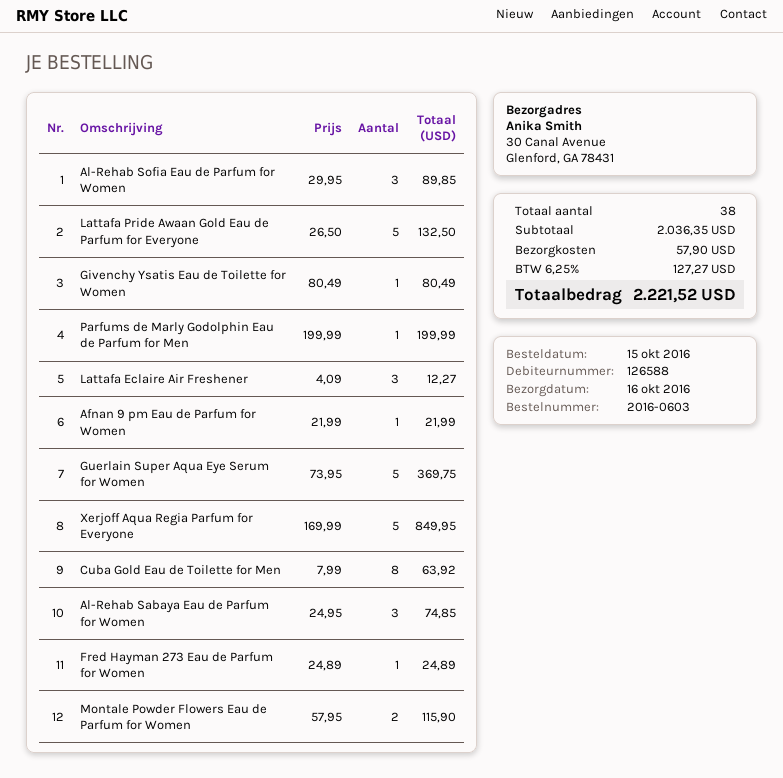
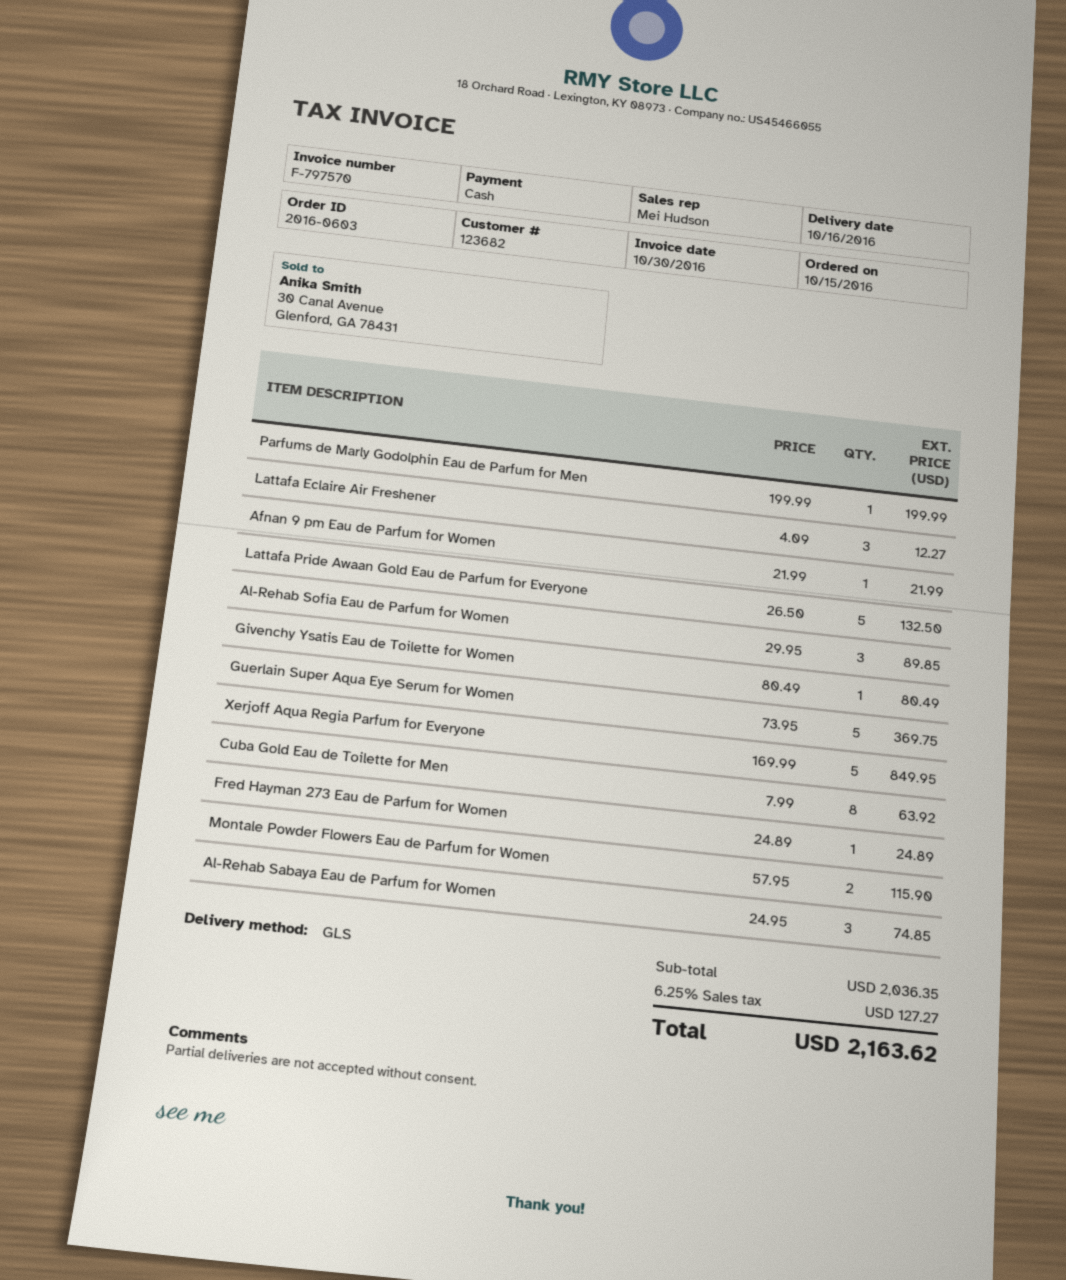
customer number: 126588 -> 123682
shipping: 57.90 -> none
total: 2221.52 -> 2163.62

